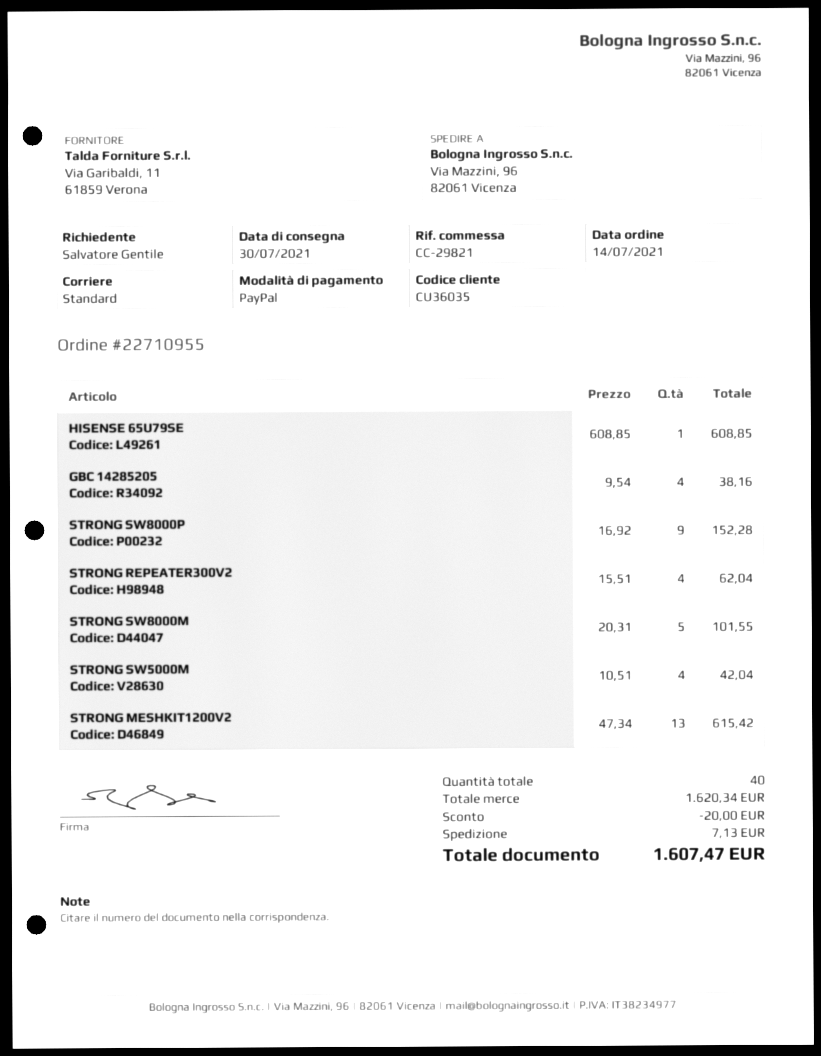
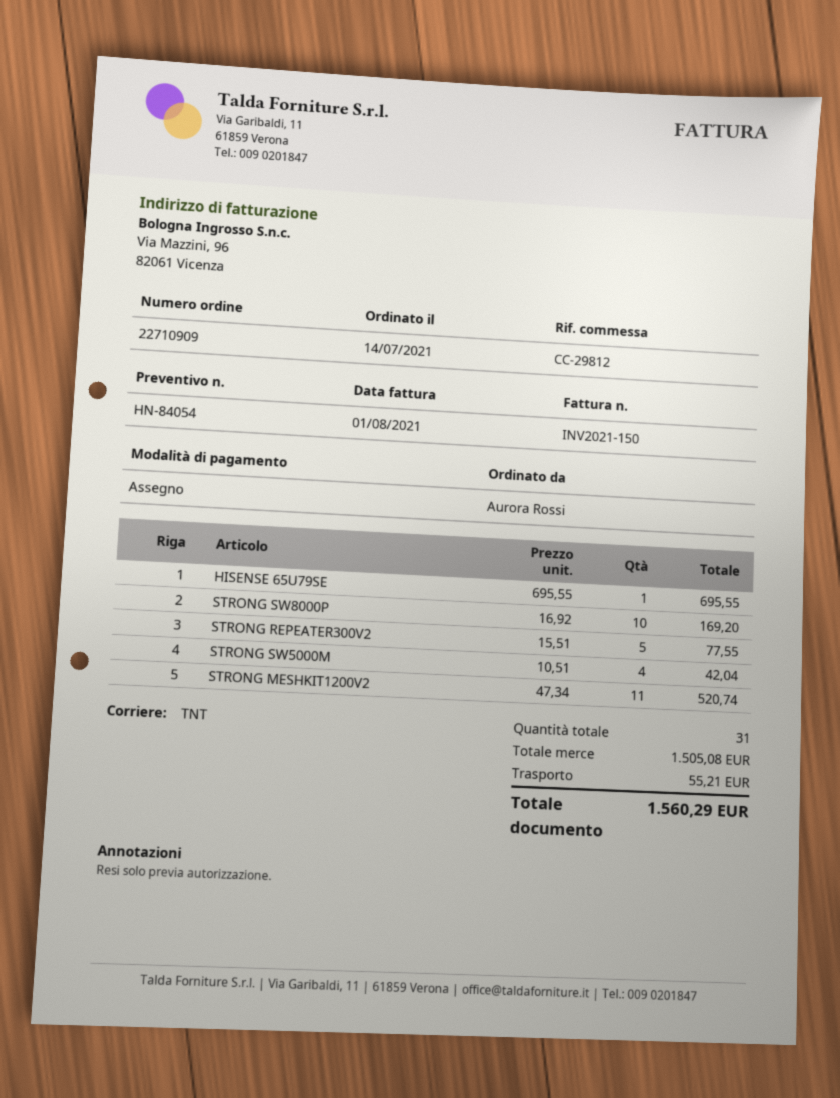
order number: 22710955 -> 22710909
reference: CC-29821 -> CC-29812
ordered by: Salvatore Gentile -> Aurora Rossi
payment method: PayPal -> cheque
shipping method: standard -> TNT
HISENSE 65U79SE: 1 x 608.85 = 608.85 -> 1 x 695.55 = 695.55
GBC 14285205: 4 x 9.54 = 38.16 -> none
STRONG SW8000P: 9 x 16.92 = 152.28 -> 10 x 16.92 = 169.20
STRONG REPEATER300V2: 4 x 15.51 = 62.04 -> 5 x 15.51 = 77.55
STRONG SW8000M: 5 x 20.31 = 101.55 -> none
STRONG MESHKIT1200V2: 13 x 47.34 = 615.42 -> 11 x 47.34 = 520.74
total quantity: 40 -> 31
subtotal: 1620.34 -> 1505.08
discount: 20.00 -> none
shipping: 7.13 -> 55.21
total: 1607.47 -> 1560.29

